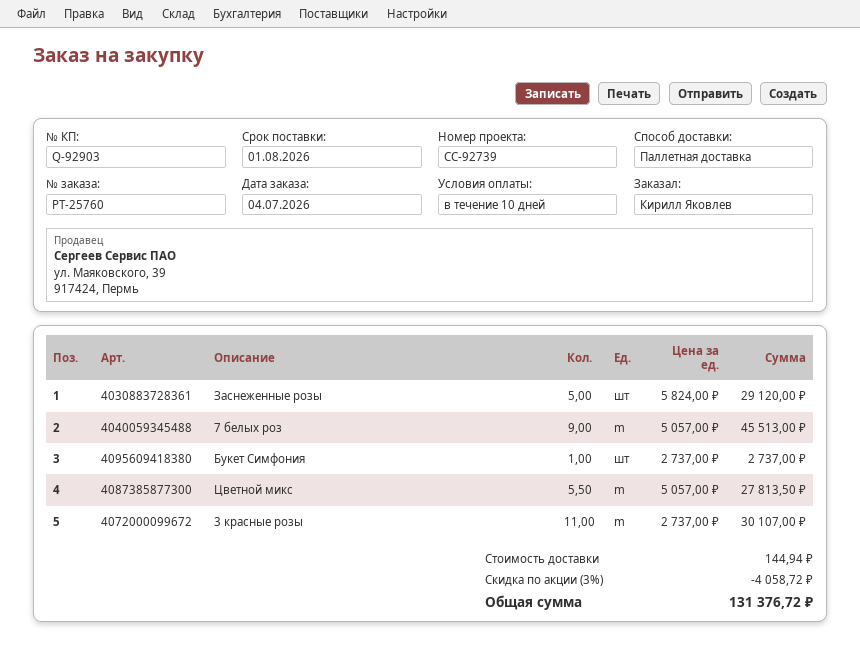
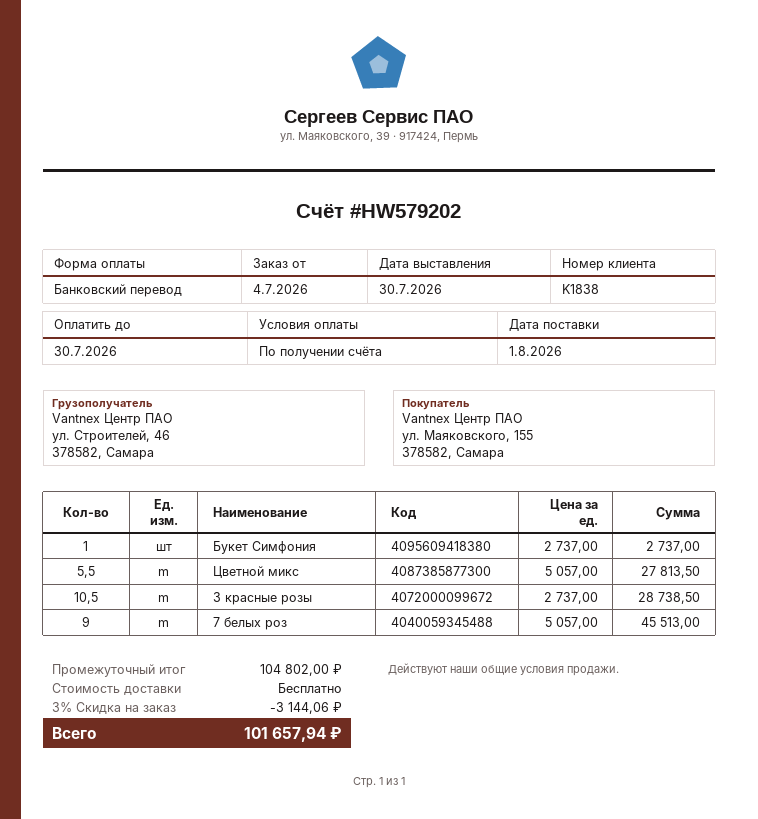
payment terms: 10 days -> on receipt
Заснеженные розы: 5 x 5824.00 = 29120.00 -> none
3 красные розы: 11 x 2737.00 = 30107.00 -> 10.5 x 2737.00 = 28738.50
discount: 3% = 4058.72 -> 3% = 3144.06
shipping: 144.94 -> 0.00
total: 131376.72 -> 101657.94

